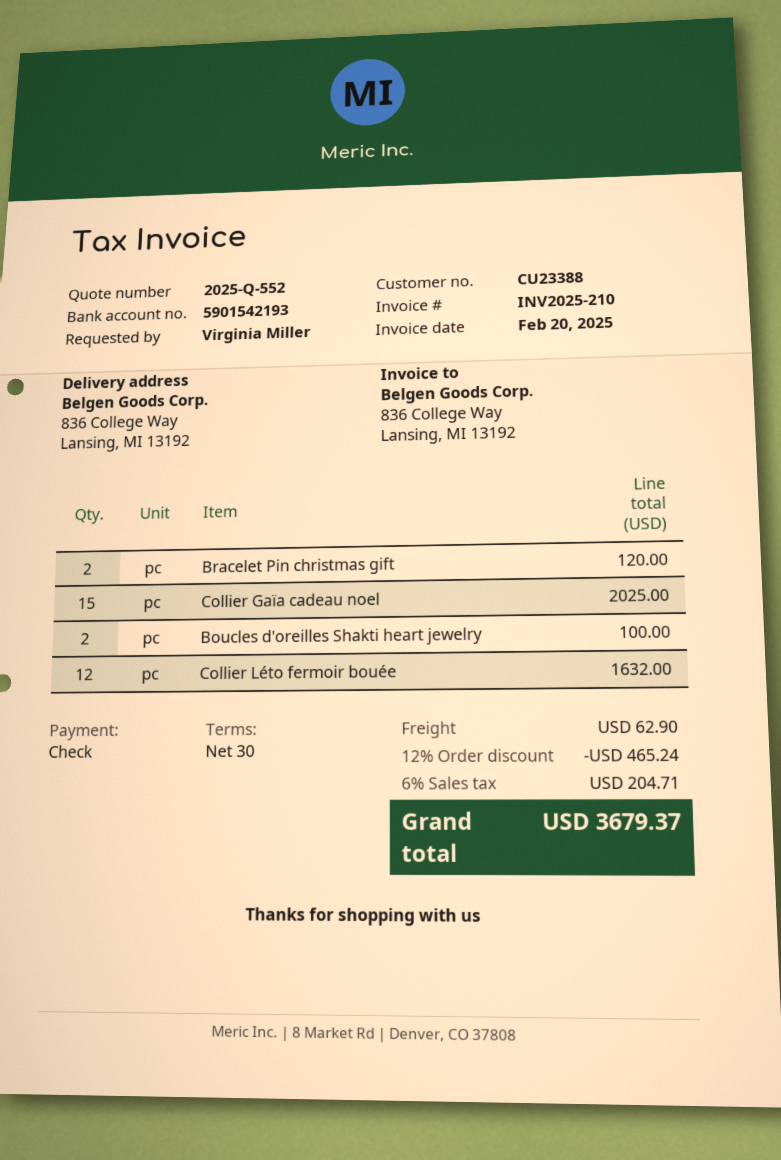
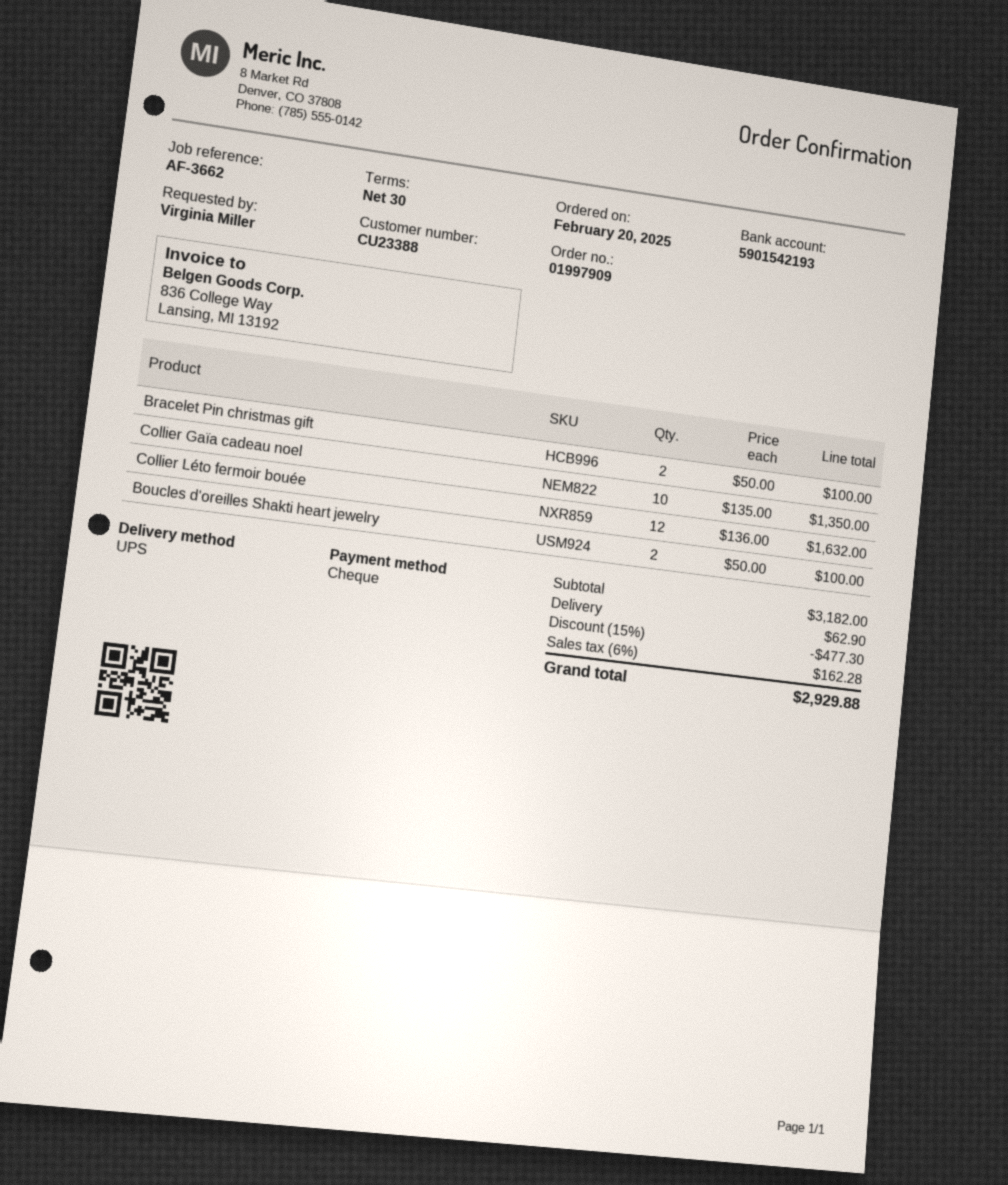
Bracelet Pin christmas gift: 2 for 120.00 -> 2 for 100.00
Collier Gaïa cadeau noel: 15 for 2025.00 -> 10 for 1350.00
discount: 12% = 465.24 -> 15% = 477.30
tax: 6% = 204.71 -> 6% = 162.28
total: 3679.37 -> 2929.88

